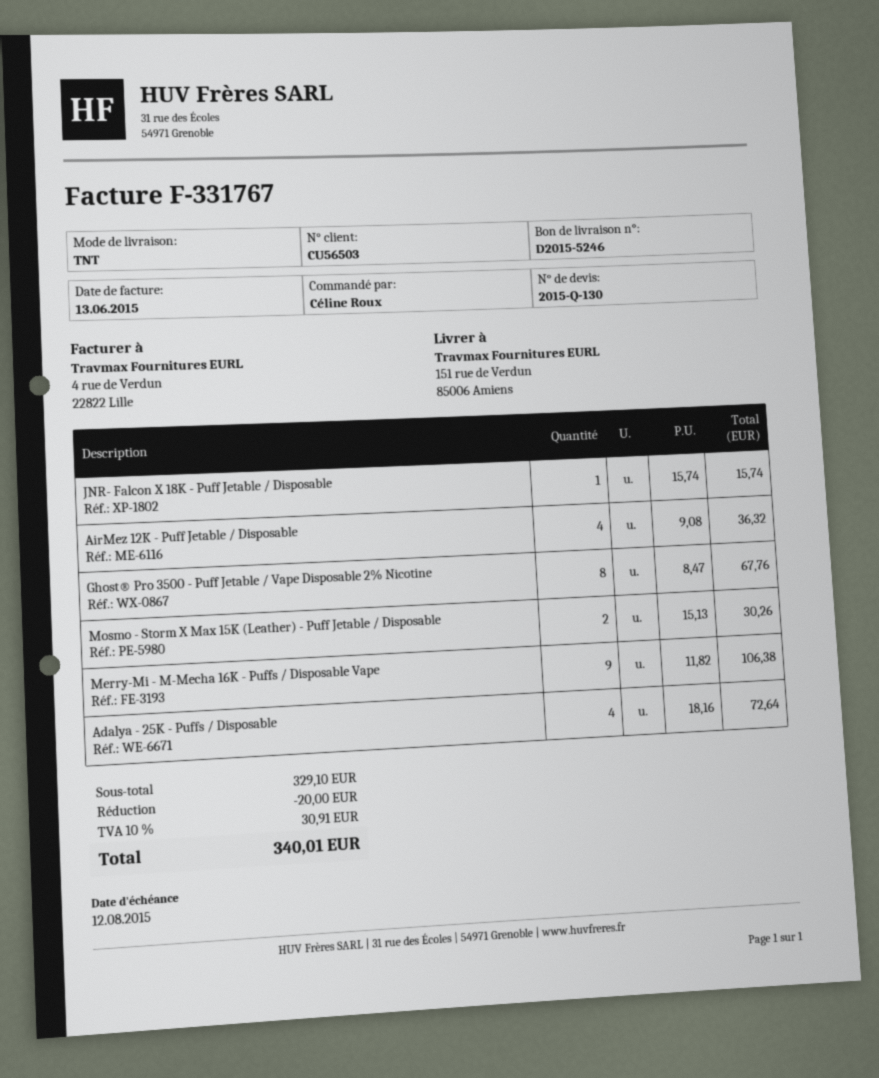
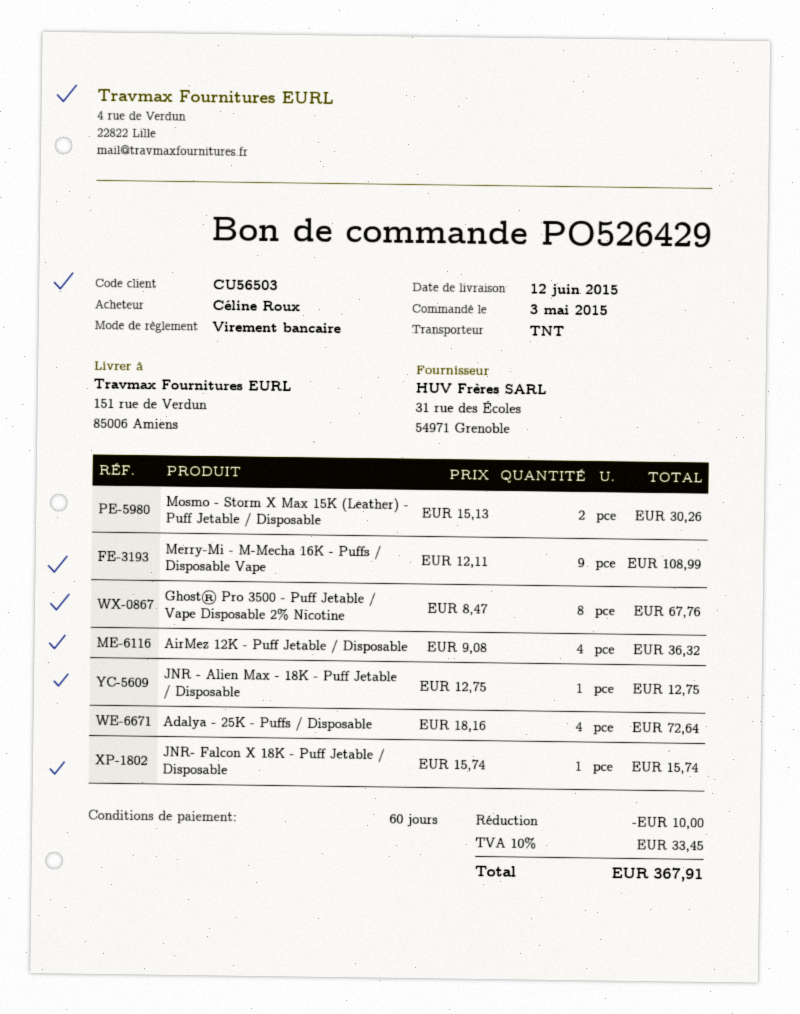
Merry-Mi - M-Mecha 16K - Puffs / Disposable Vape: 9 x 11.82 = 106.38 -> 9 x 12.11 = 108.99
JNR - Alien Max - 18K - Puff Jetable / Disposable: none -> 1 x 12.75 = 12.75
discount: 20.00 -> 10.00
tax: 10% = 30.91 -> 10% = 33.45
total: 340.01 -> 367.91

